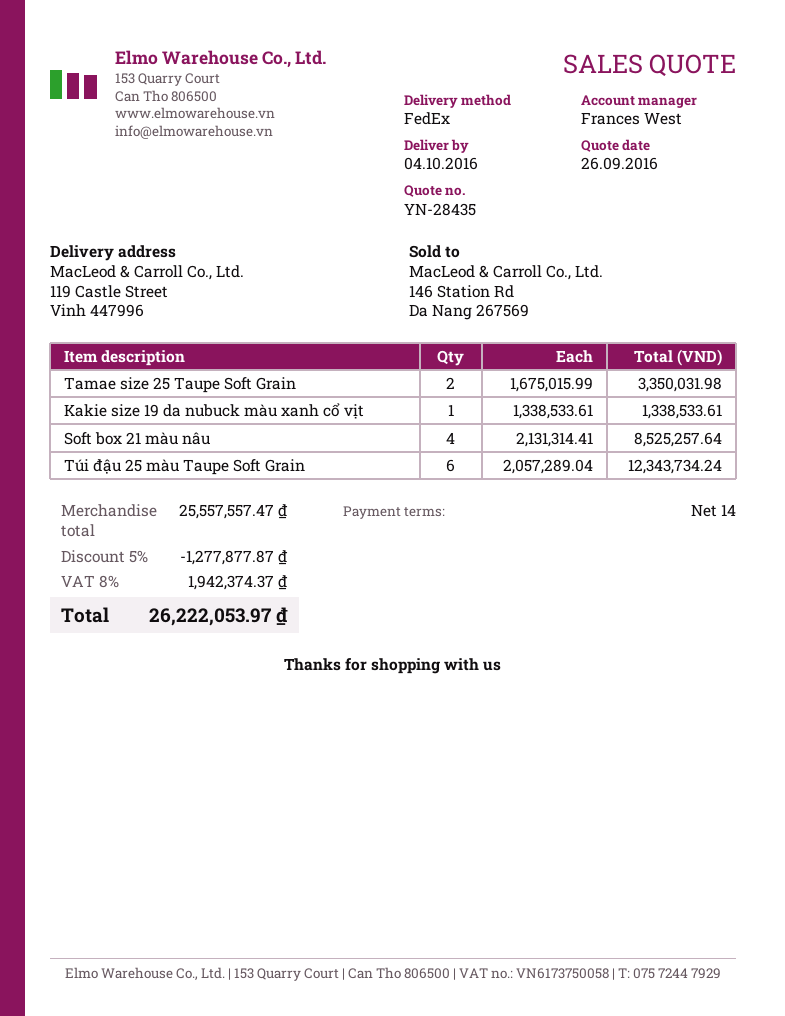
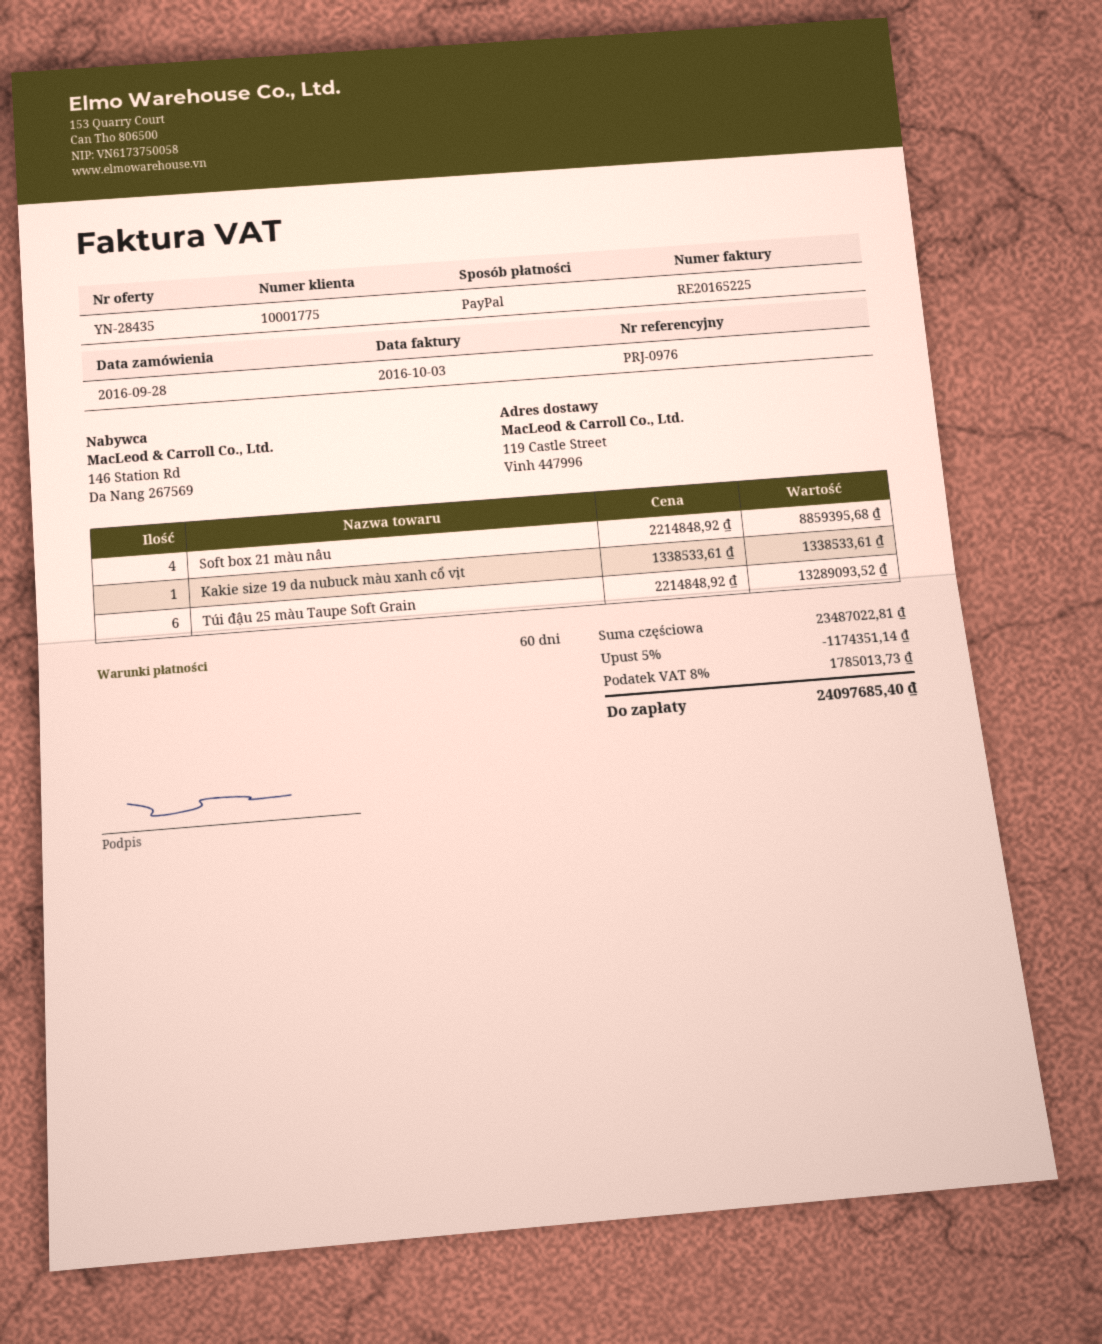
payment terms: 14 days -> 60 days
Tamae size 25 Taupe Soft Grain: 2 x 1675015.99 = 3350031.98 -> none
Soft box 21 màu nâu: 4 x 2131314.41 = 8525257.64 -> 4 x 2214848.92 = 8859395.68
Túi đậu 25 màu Taupe Soft Grain: 6 x 2057289.04 = 12343734.24 -> 6 x 2214848.92 = 13289093.52
subtotal: 25557557.47 -> 23487022.81
discount: 5% = 1277877.87 -> 5% = 1174351.14
tax: 8% = 1942374.37 -> 8% = 1785013.73
total: 26222053.97 -> 24097685.40

